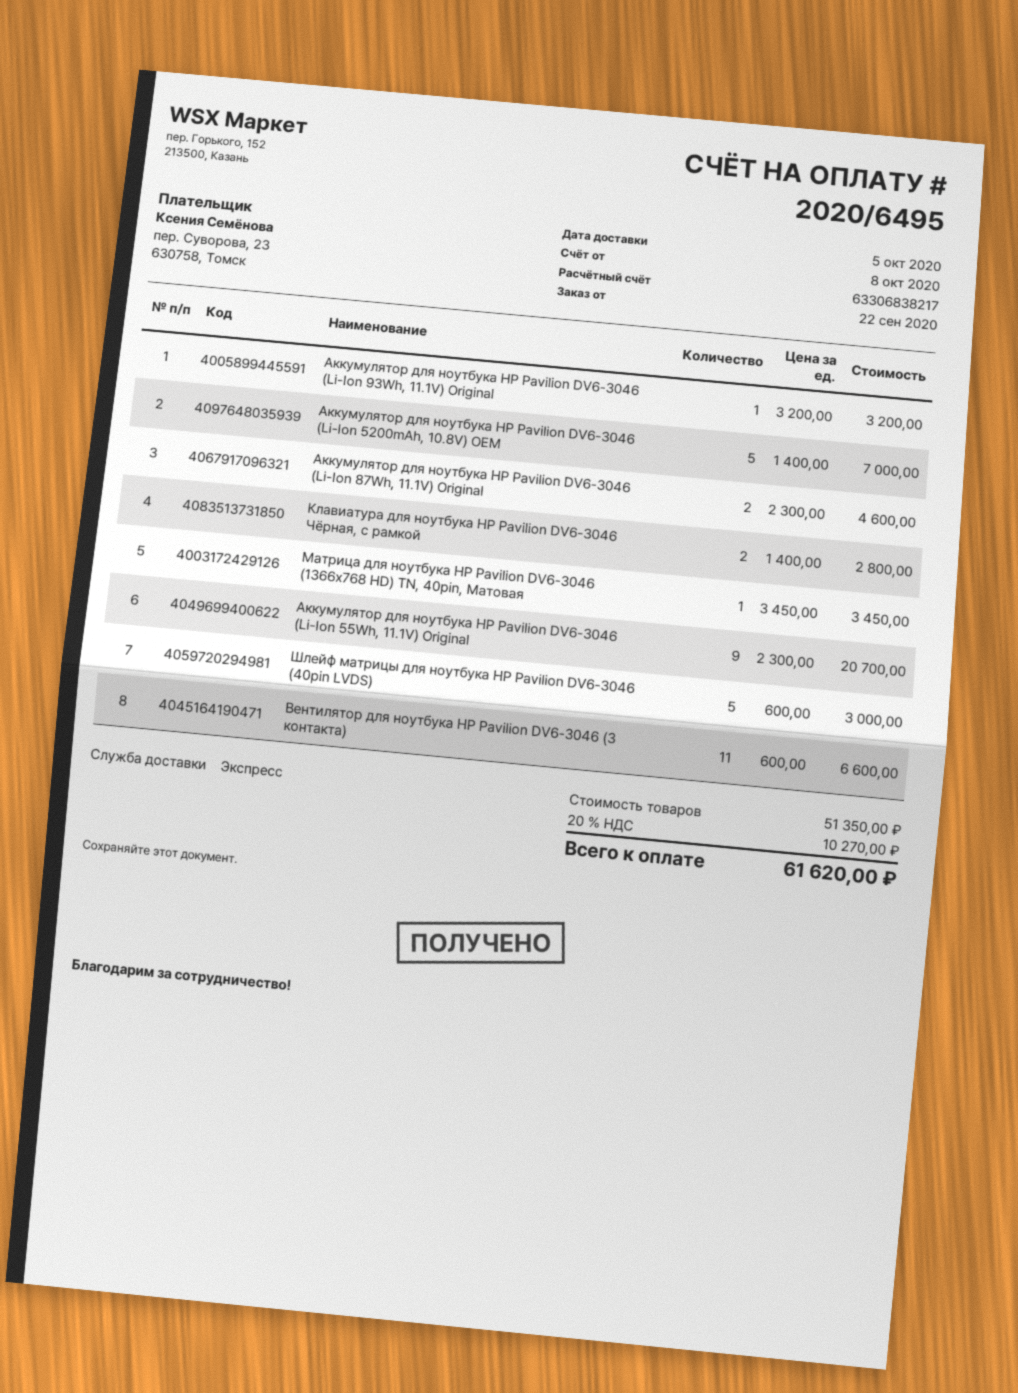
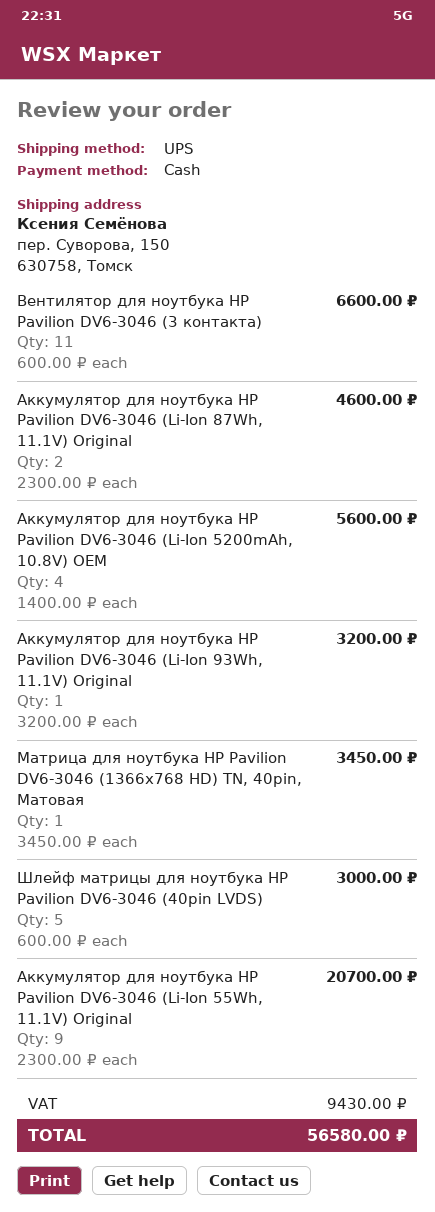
shipping method: express -> UPS
Аккумулятор для ноутбука HP Pavilion DV6-3046 (Li-Ion 5200mAh, 10.8V) OEM: 5 x 1400.00 = 7000.00 -> 4 x 1400.00 = 5600.00
Клавиатура для ноутбука HP Pavilion DV6-3046 Чёрная, с рамкой: 2 x 1400.00 = 2800.00 -> none
tax: 10270.00 -> 9430.00
total: 61620.00 -> 56580.00

